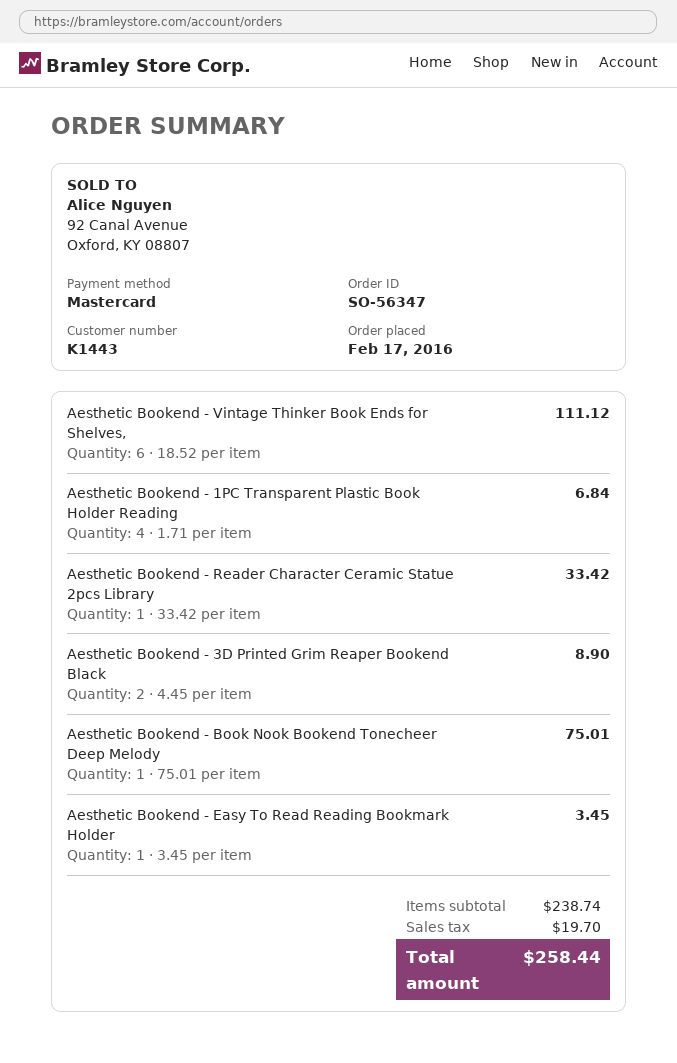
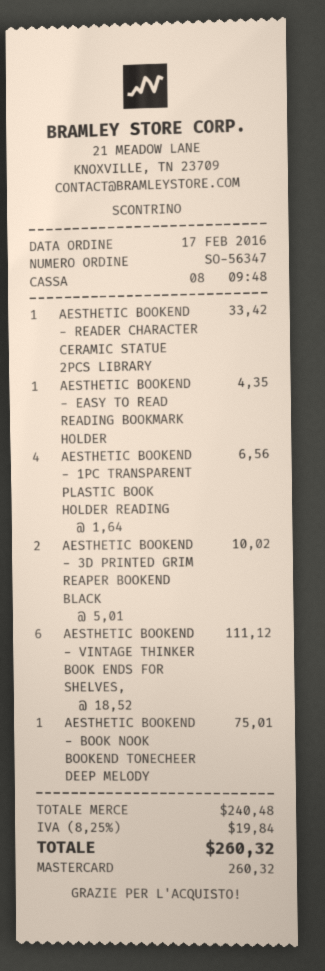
Aesthetic Bookend - 1PC Transparent Plastic Book Holder Reading: 4 x 1.71 = 6.84 -> 4 x 1.64 = 6.56
Aesthetic Bookend - 3D Printed Grim Reaper Bookend Black: 2 x 4.45 = 8.90 -> 2 x 5.01 = 10.02
Aesthetic Bookend - Easy To Read Reading Bookmark Holder: 1 x 3.45 = 3.45 -> 1 x 4.35 = 4.35
subtotal: 238.74 -> 240.48
tax: 19.70 -> 19.84
total: 258.44 -> 260.32

